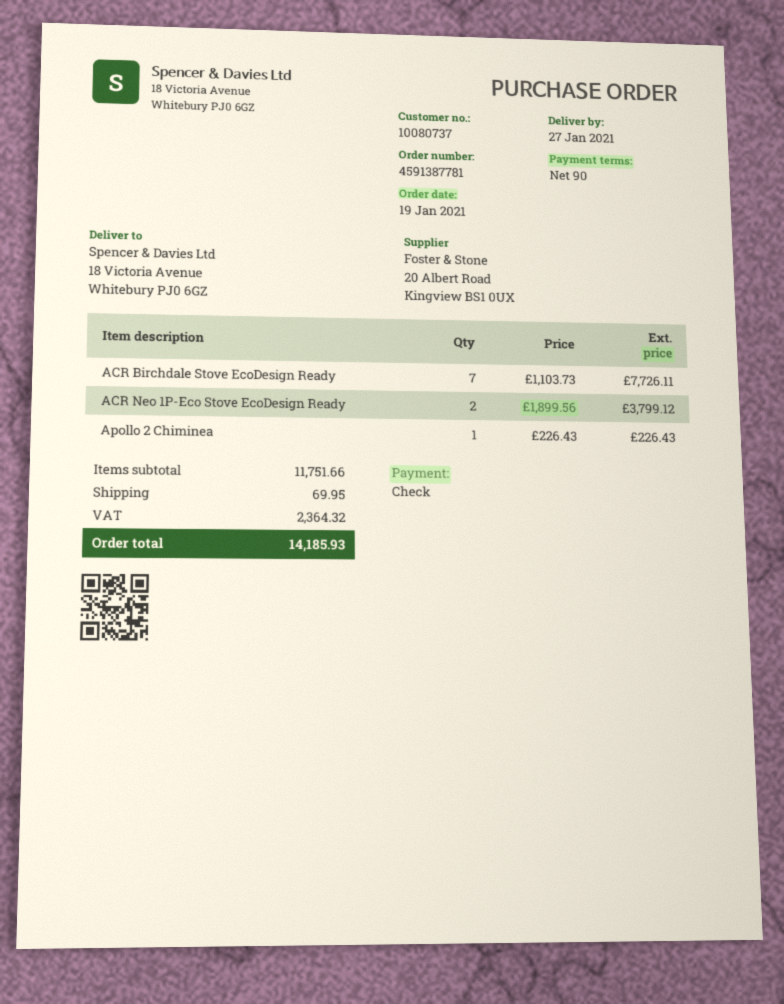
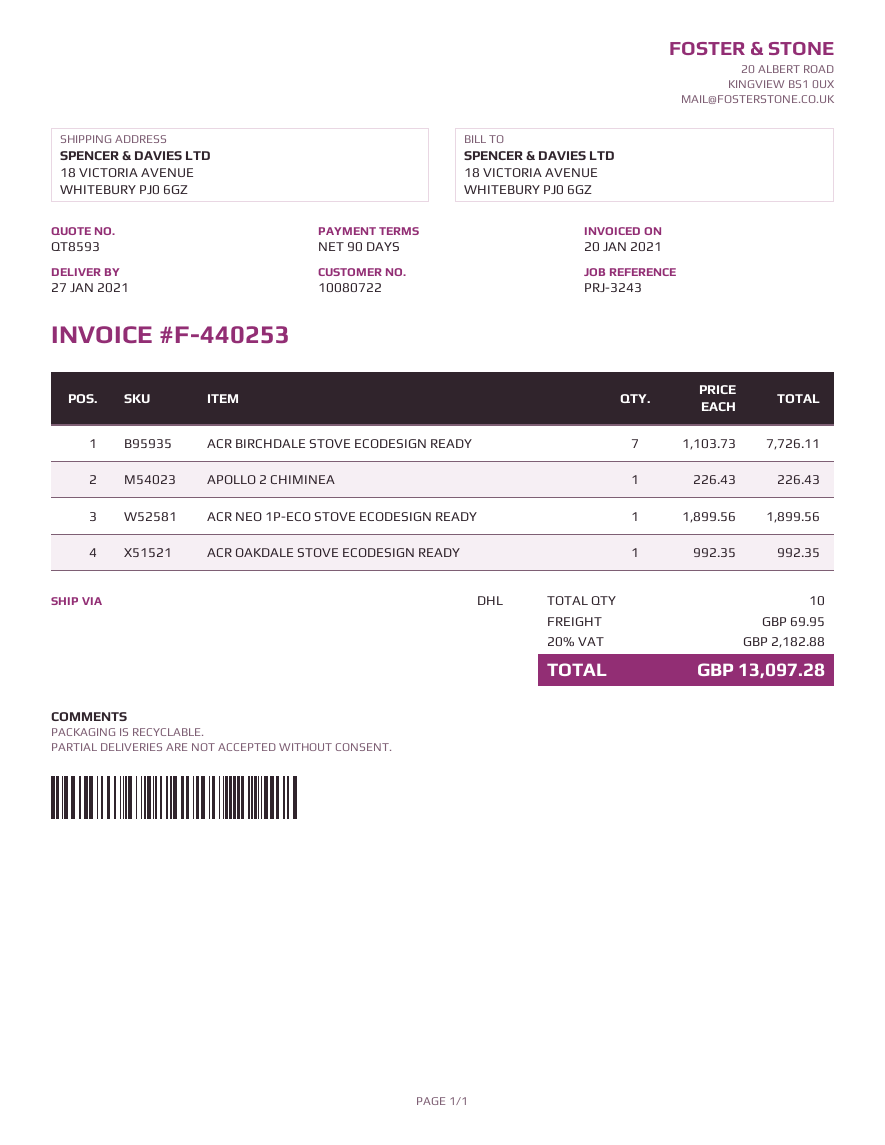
customer number: 10080737 -> 10080722
ACR Neo 1P-Eco Stove EcoDesign Ready: 2 x 1899.56 = 3799.12 -> 1 x 1899.56 = 1899.56
ACR OAKDALE STOVE ECODESIGN READY: none -> 1 x 992.35 = 992.35
tax: 2364.32 -> 2182.88
total: 14185.93 -> 13097.28

